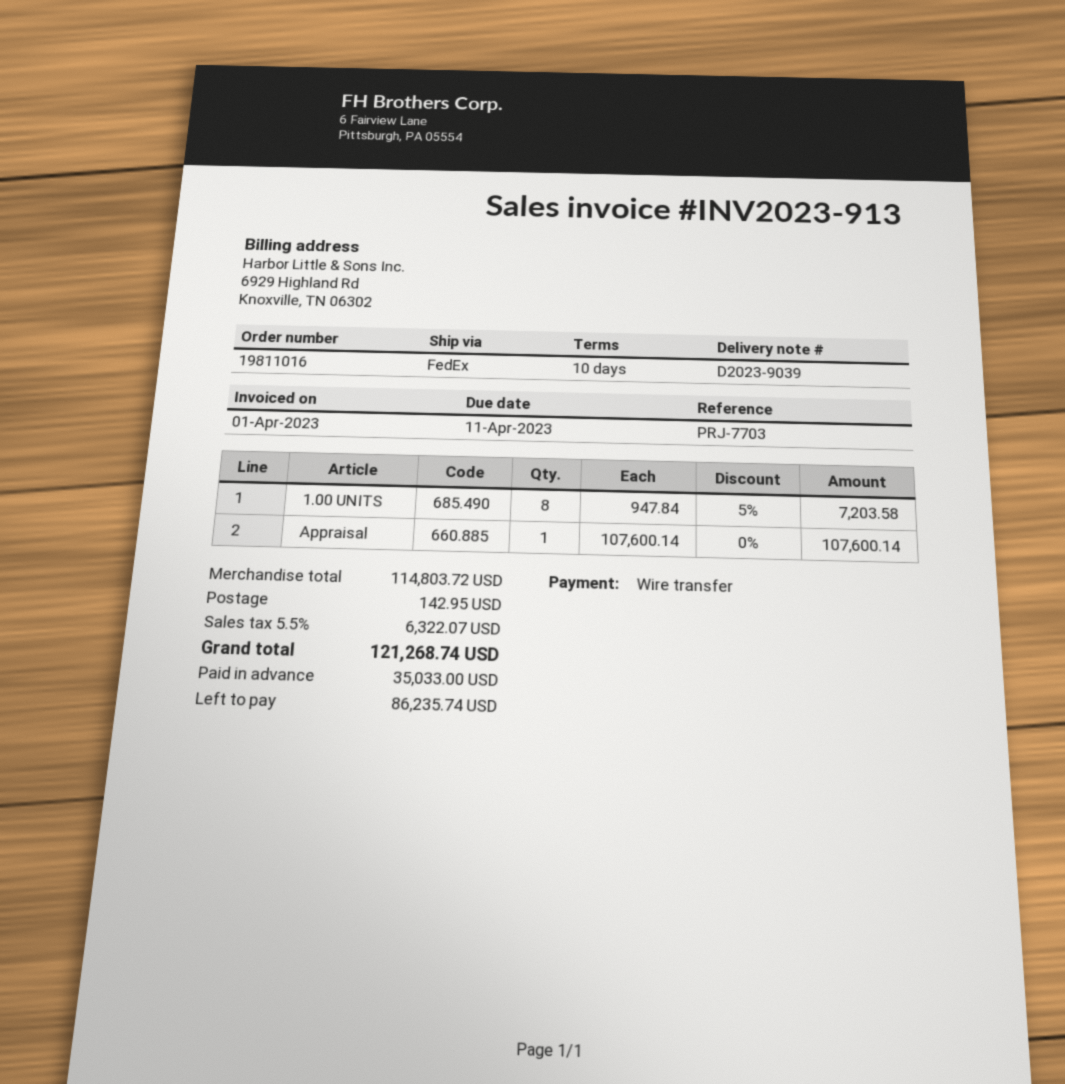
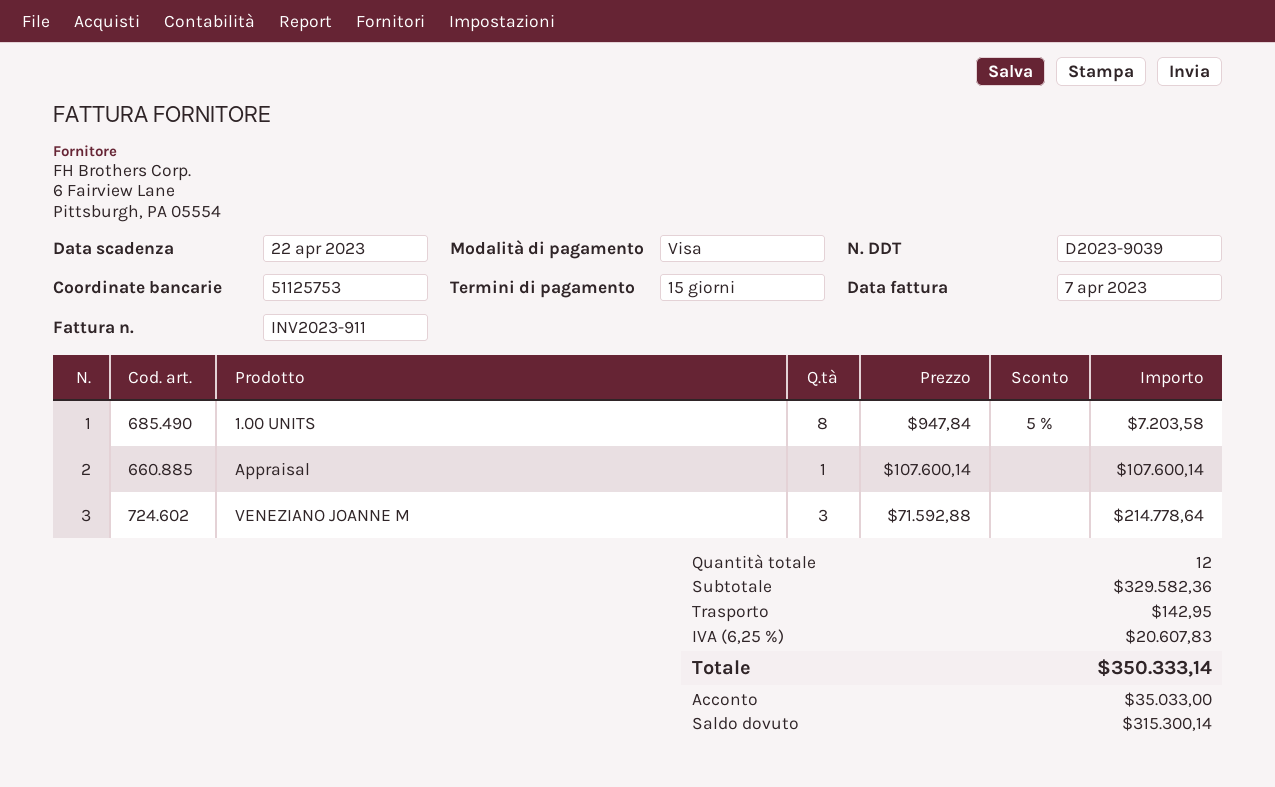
invoice number: INV2023-913 -> INV2023-911
invoice date: 2023-04-01 -> 2023-04-07
payment terms: 10 days -> 15 days
due date: 2023-04-11 -> 2023-04-22
payment method: bank transfer -> Visa
VENEZIANO JOANNE M: none -> 3 x 71592.88 = 214778.64
subtotal: 114803.72 -> 329582.36
tax: 5.5% = 6322.07 -> 6.25% = 20607.83
total: 121268.74 -> 350333.14
balance: 86235.74 -> 315300.14

